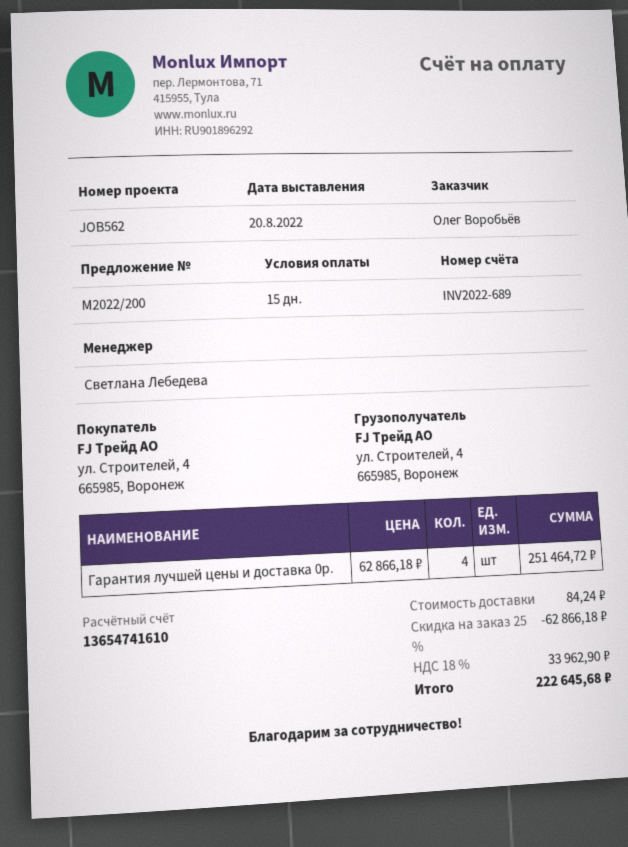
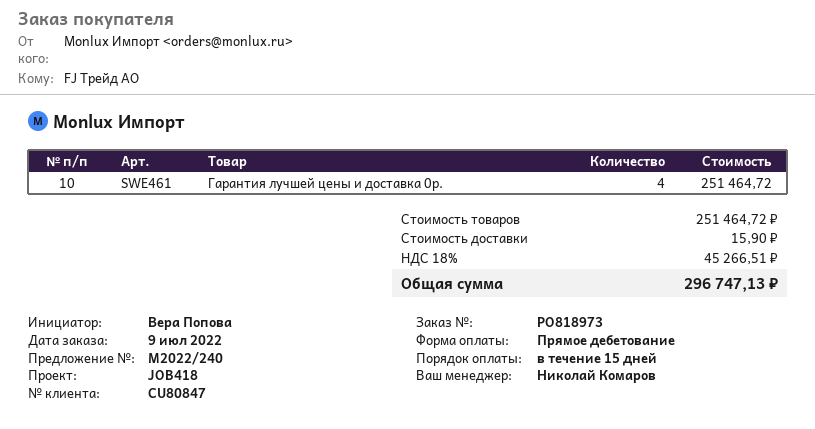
quote number: M2022/200 -> M2022/240
reference: JOB562 -> JOB418
ordered by: Олег Воробьёв -> Вера Попова
sales rep: Светлана Лебедева -> Николай Комаров
discount: 25% = 62866.18 -> none
shipping: 84.24 -> 15.90
tax: 18% = 33962.90 -> 18% = 45266.51
total: 222645.68 -> 296747.13

